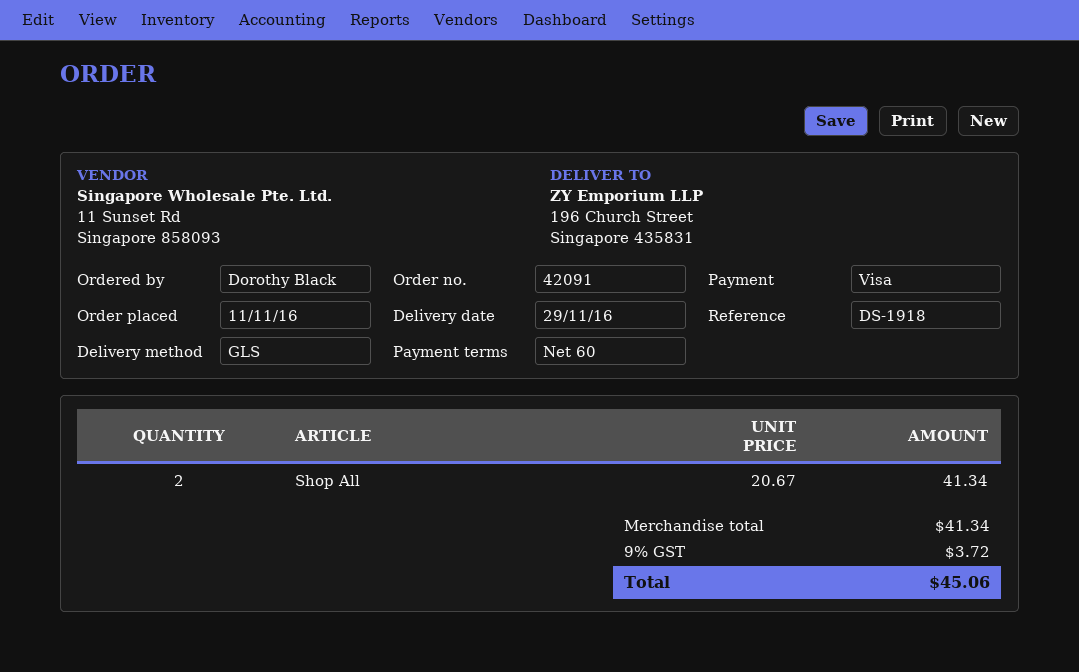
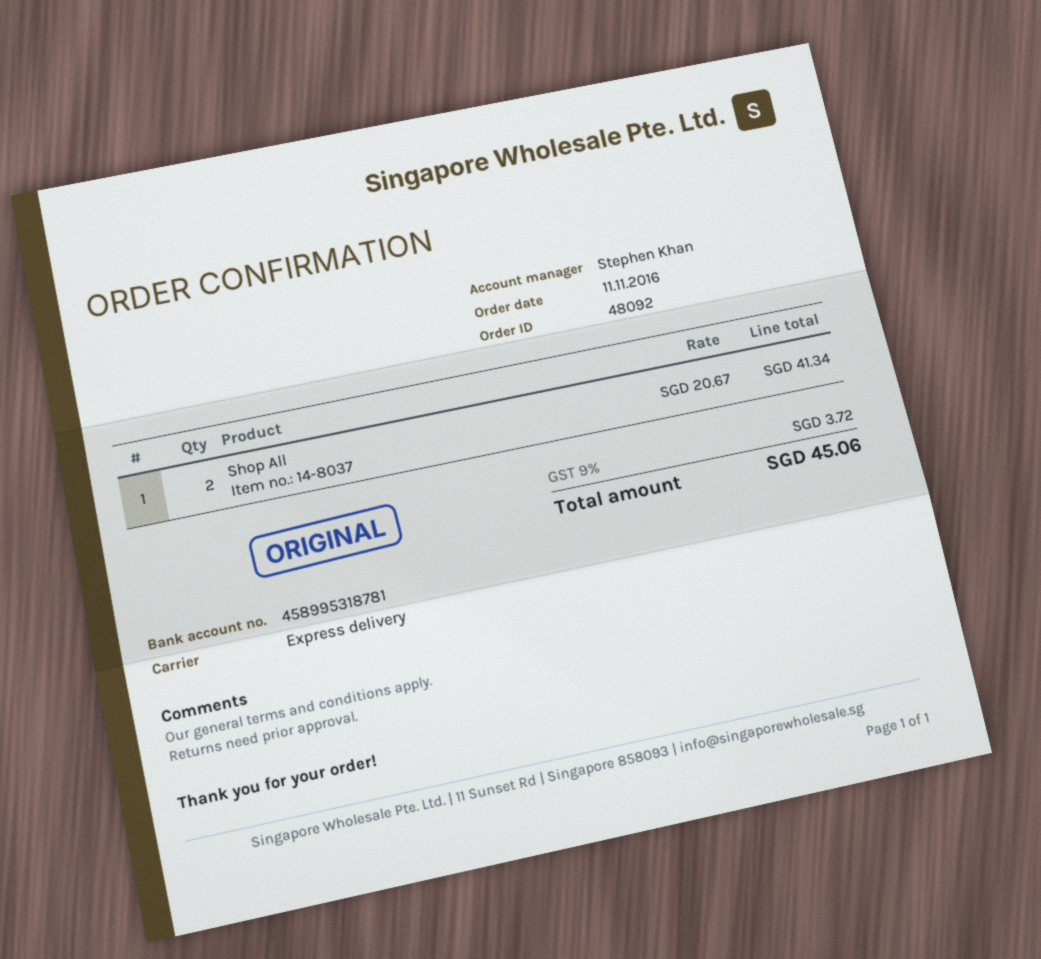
order number: 42091 -> 48092
shipping method: GLS -> express

